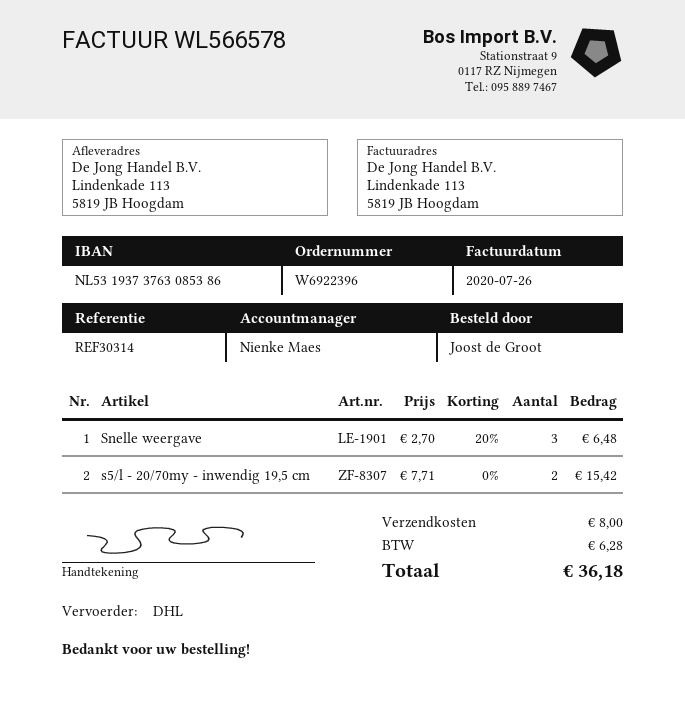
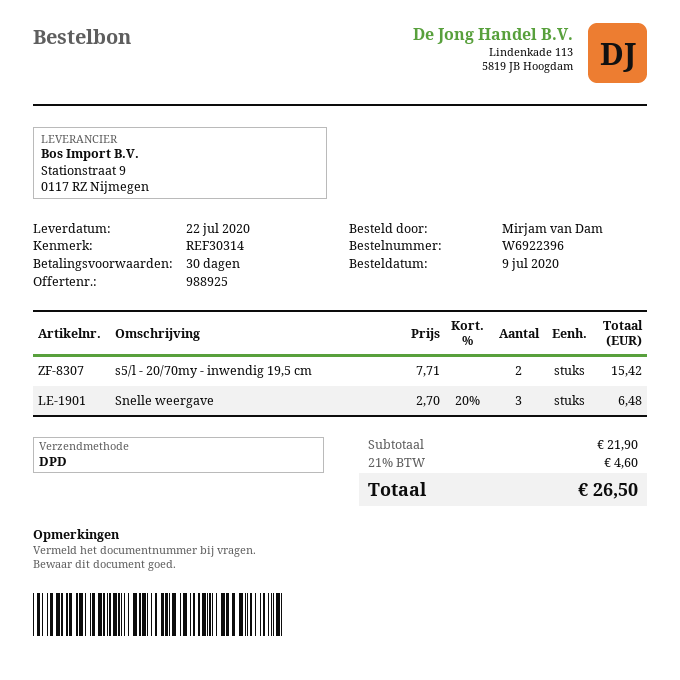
ordered by: Joost de Groot -> Mirjam van Dam
shipping method: DHL -> DPD
shipping: 8.00 -> none
tax: 6.28 -> 4.60
total: 36.18 -> 26.50

